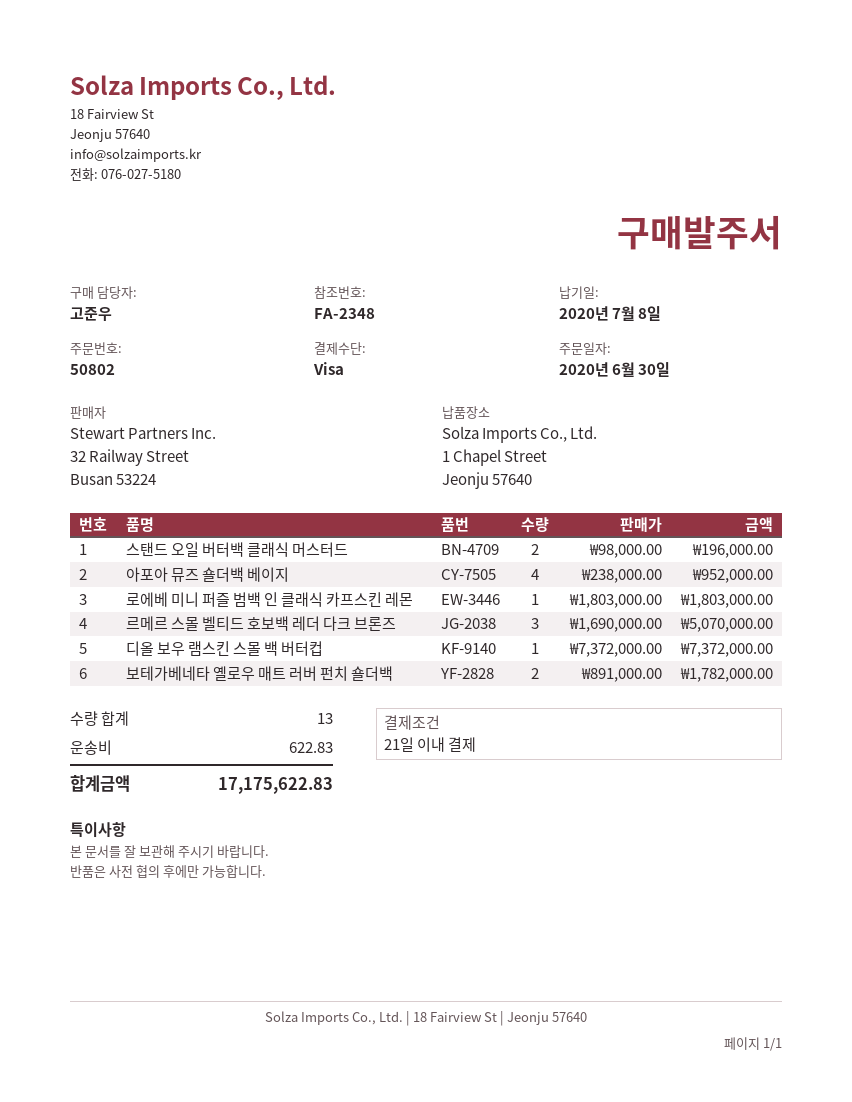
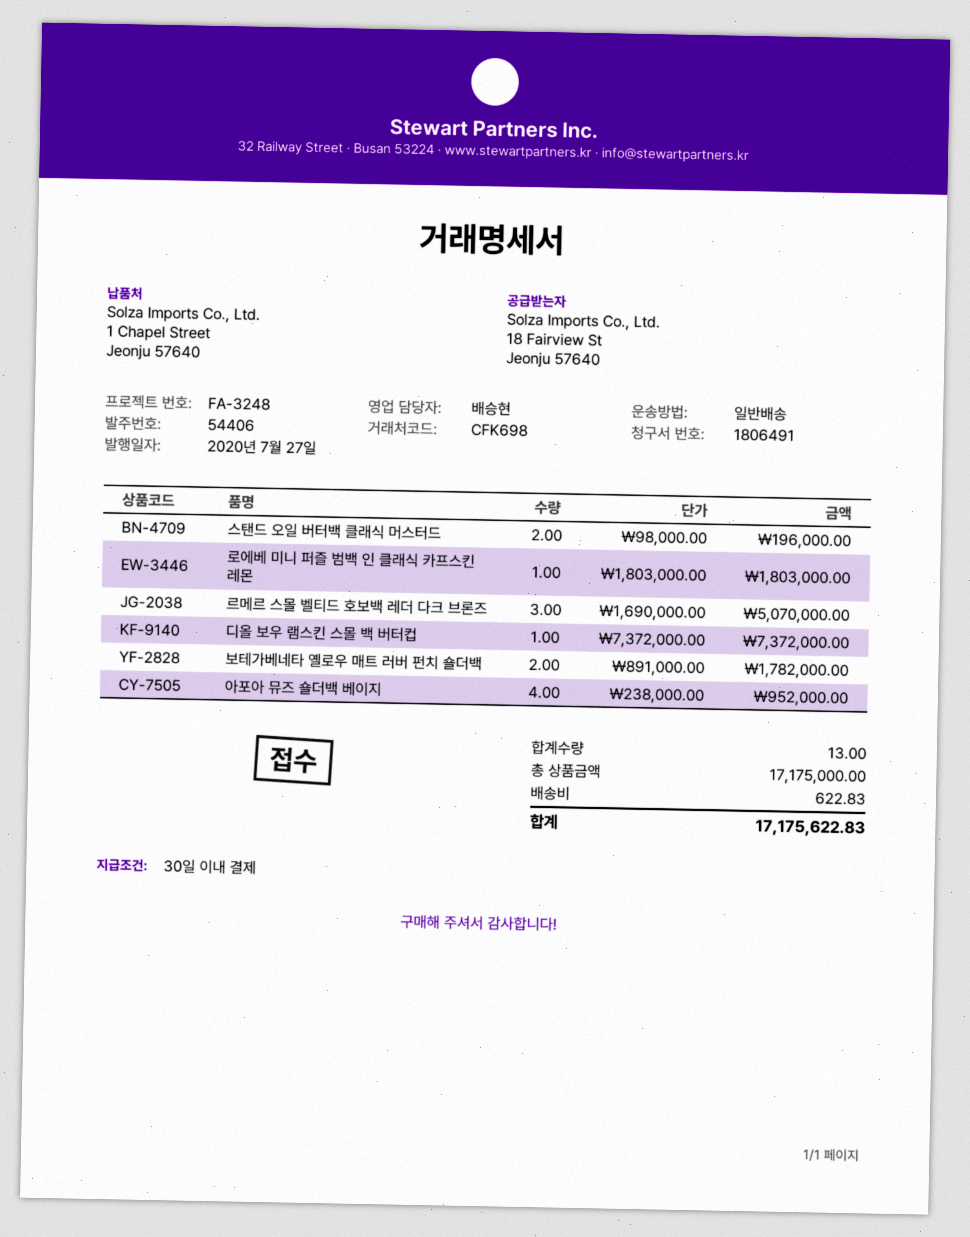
order number: 50802 -> 54406
payment terms: 21 days -> 30 days
reference: FA-2348 -> FA-3248

